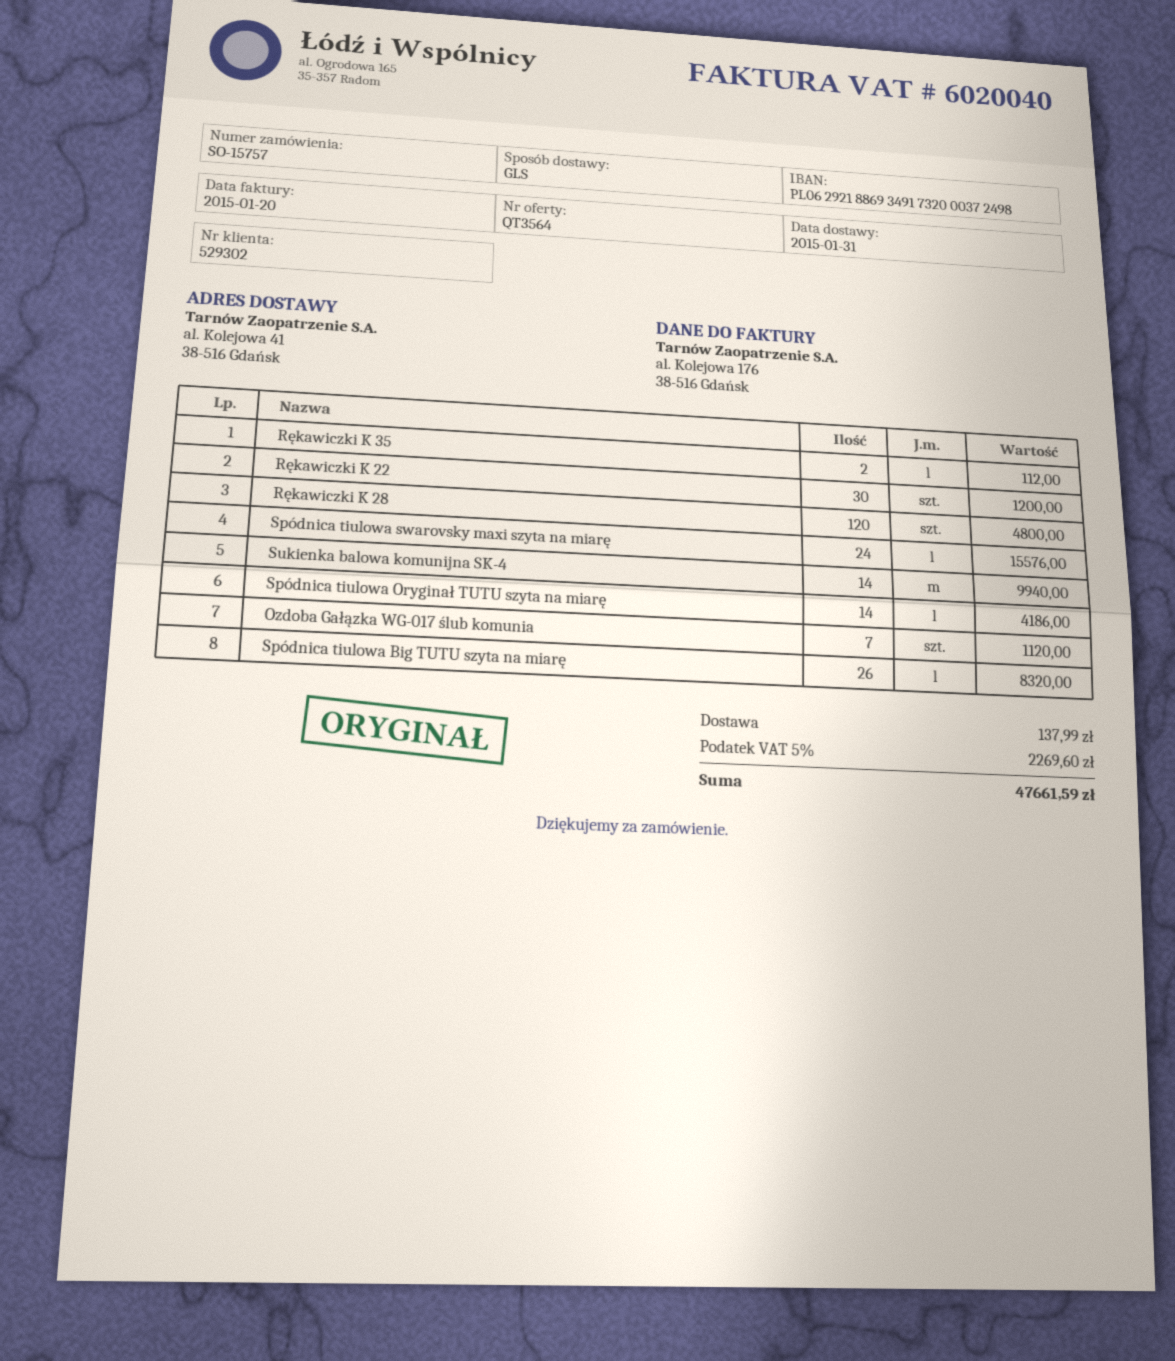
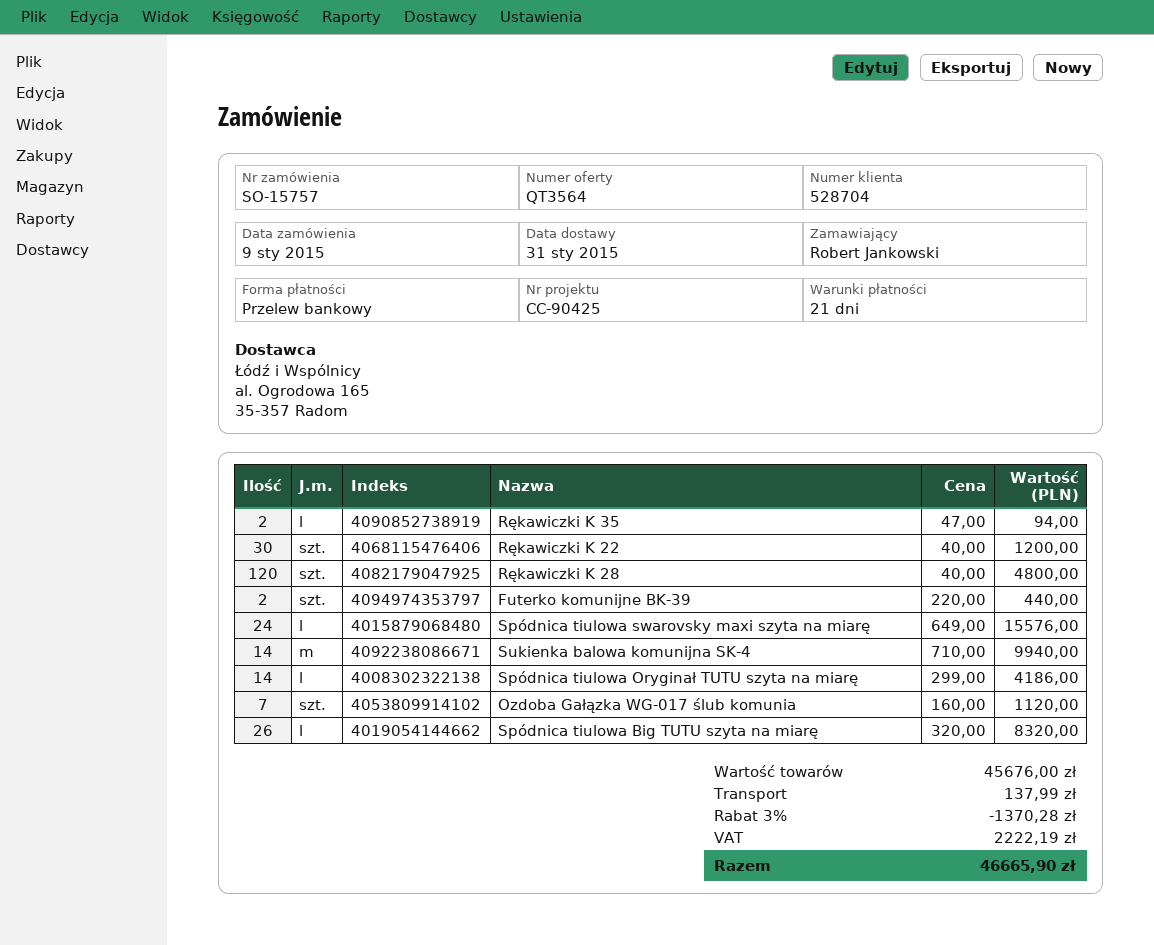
customer number: 529302 -> 528704
Rękawiczki K 35: 2 for 112.00 -> 2 for 94.00
Futerko komunijne BK-39: none -> 2 for 440.00
discount: none -> 3% = 1370.28
tax: 2269.60 -> 2222.19
total: 47661.59 -> 46665.90

